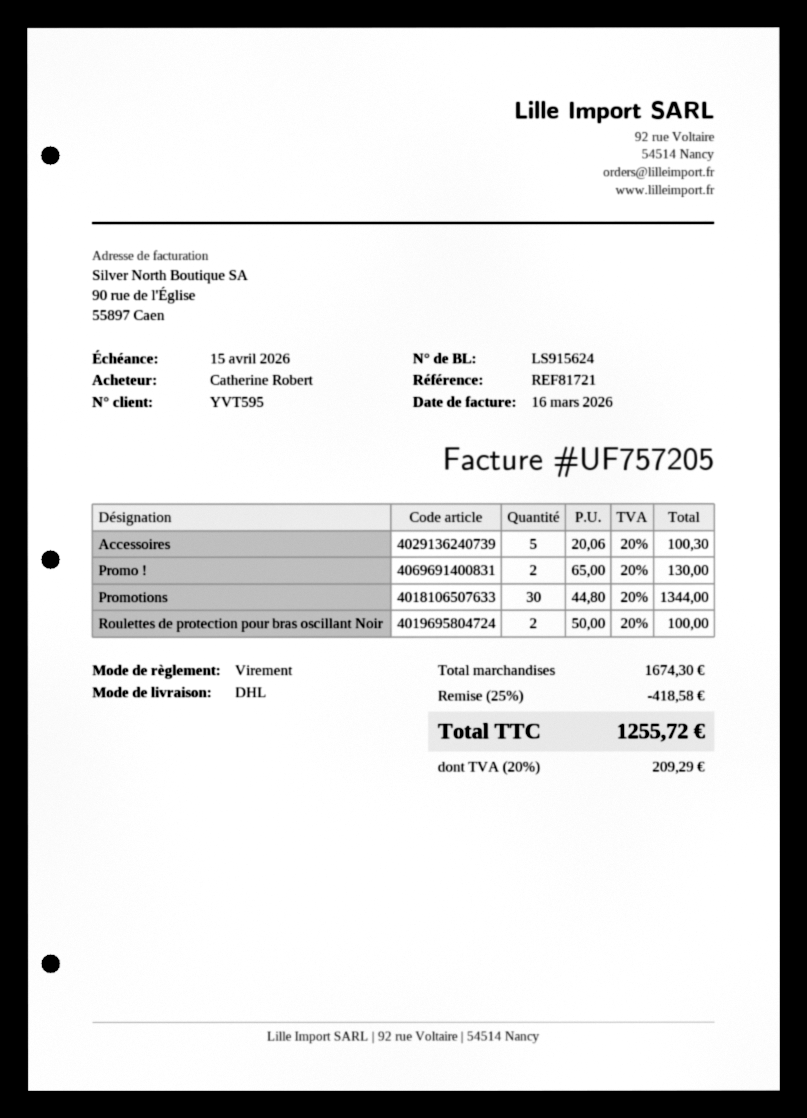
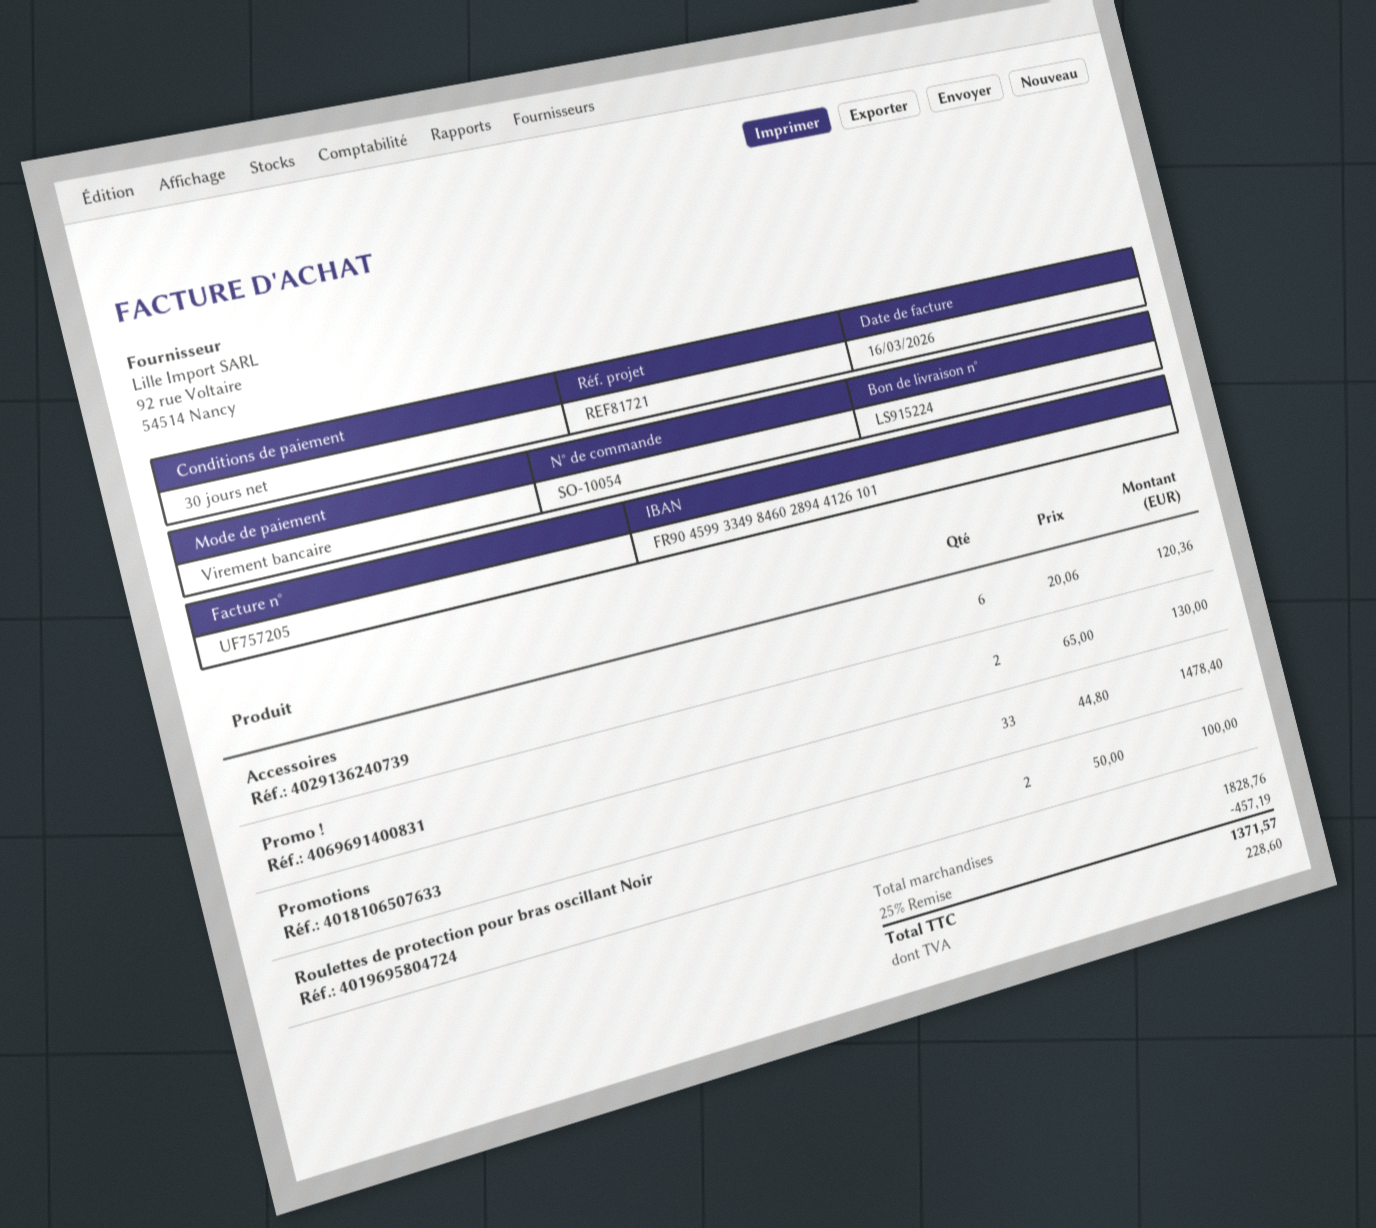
delivery note number: LS915624 -> LS915224
Accessoires: 5 x 20.06 = 100.30 -> 6 x 20.06 = 120.36
Promotions: 30 x 44.80 = 1344.00 -> 33 x 44.80 = 1478.40
subtotal: 1674.30 -> 1828.76
discount: 25% = 418.58 -> 25% = 457.19
tax: 209.29 -> 228.60
total: 1255.72 -> 1371.57

